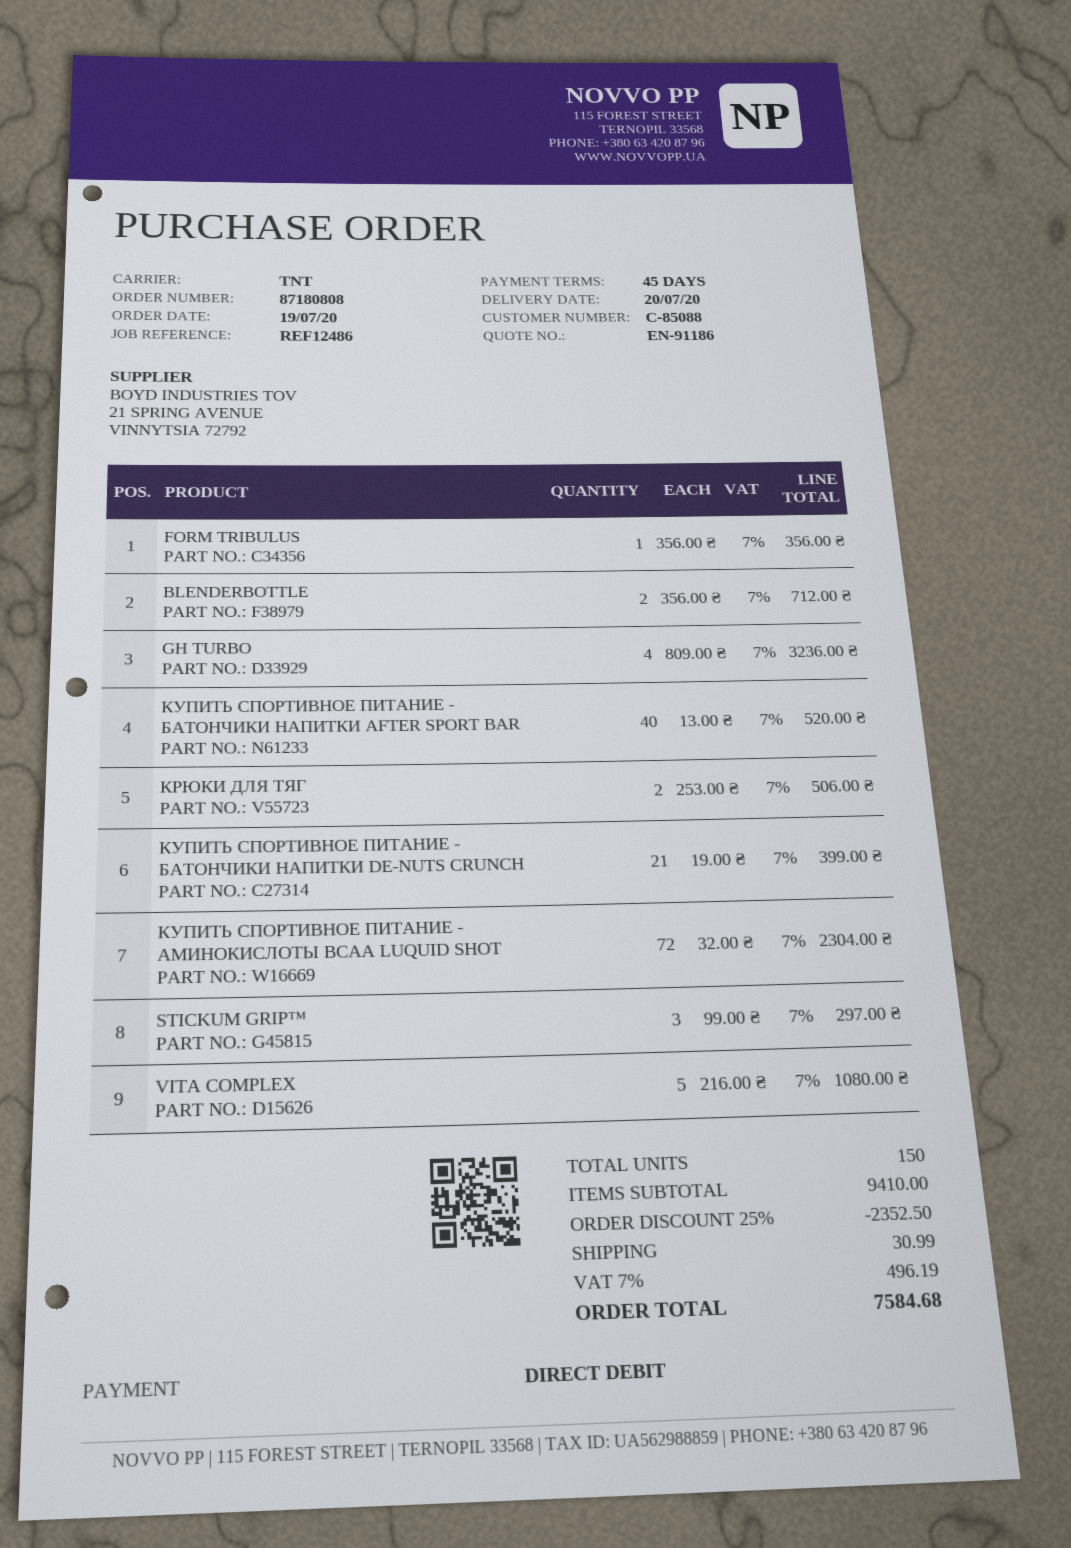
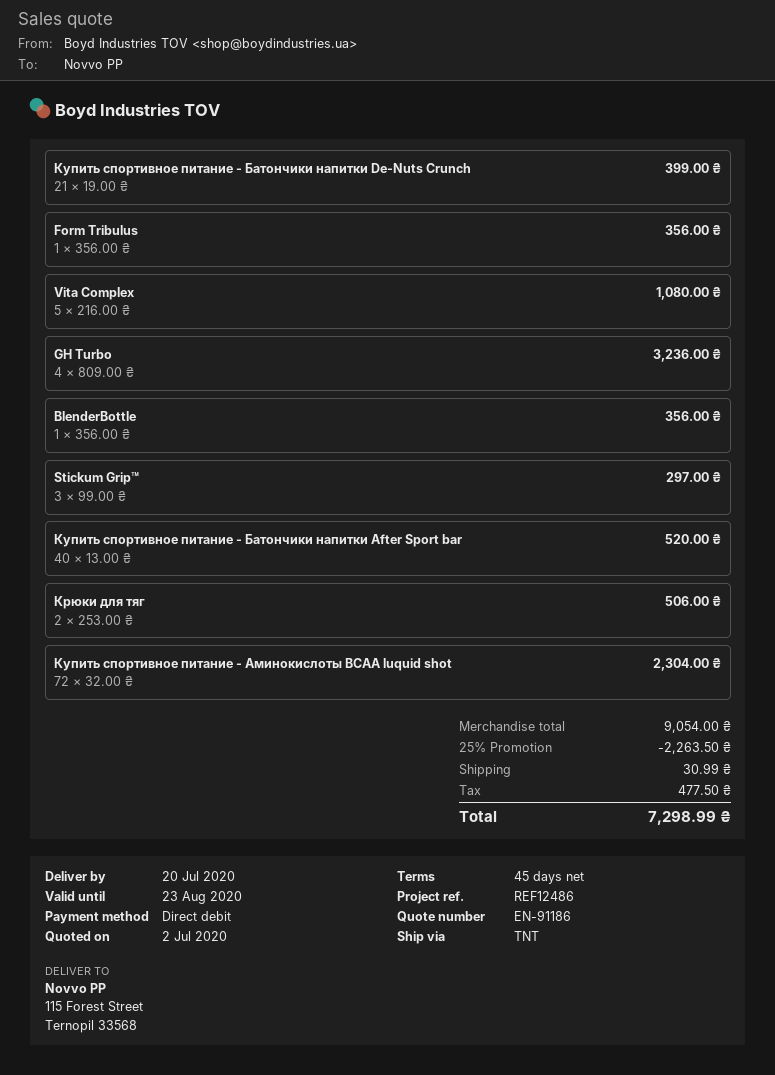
BLENDERBOTTLE: 2 x 356.00 = 712.00 -> 1 x 356.00 = 356.00
subtotal: 9410.00 -> 9054.00
discount: 25% = 2352.50 -> 25% = 2263.50
tax: 496.19 -> 477.50
total: 7584.68 -> 7298.99

